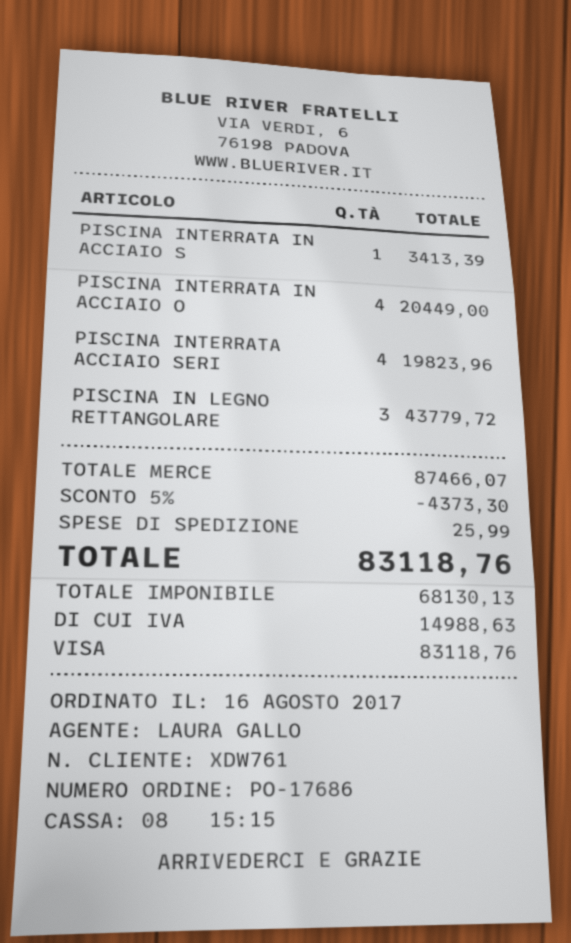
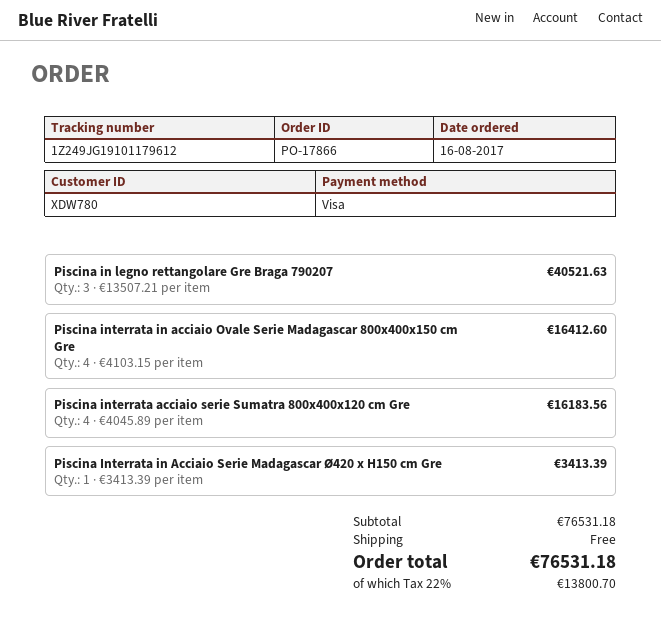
order number: PO-17686 -> PO-17866
customer number: XDW761 -> XDW780
PISCINA INTERRATA IN ACCIAIO O: 4 for 20449.00 -> 4 for 16412.60
PISCINA INTERRATA ACCIAIO SERI: 4 for 19823.96 -> 4 for 16183.56
PISCINA IN LEGNO RETTANGOLARE: 3 for 43779.72 -> 3 for 40521.63
subtotal: 87466.07 -> 76531.18
discount: 5% = 4373.30 -> none
shipping: 25.99 -> 0.00
tax: 14988.63 -> 13800.70
total: 83118.76 -> 76531.18

